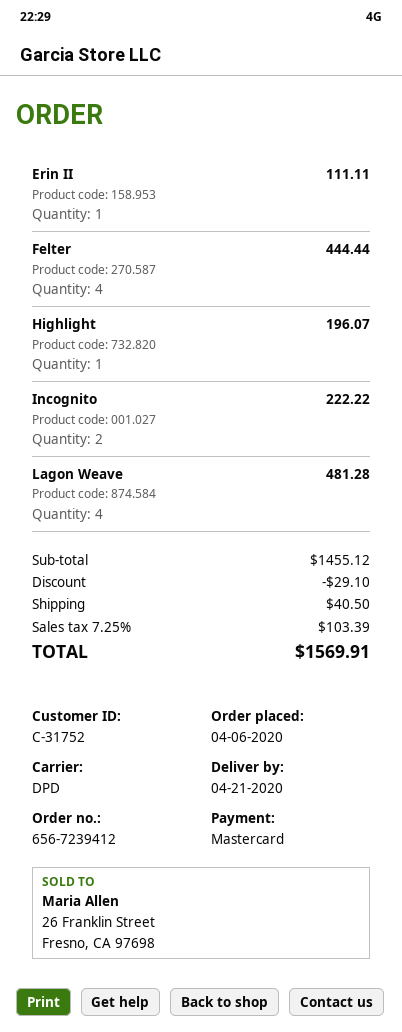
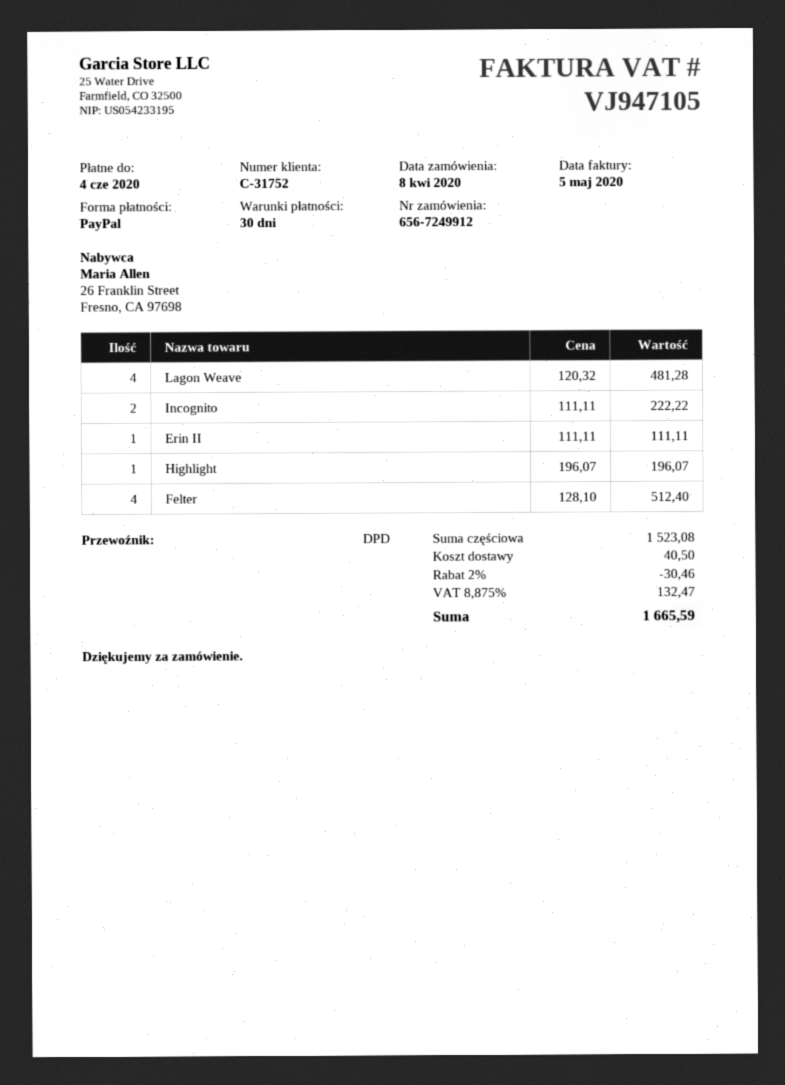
order number: 656-7239412 -> 656-7249912
order date: 2020-04-06 -> 2020-04-08
payment method: Mastercard -> PayPal
Felter: 4 for 444.44 -> 4 for 512.40
subtotal: 1455.12 -> 1523.08
discount: 29.10 -> 30.46
tax: 7.25% = 103.39 -> 8.875% = 132.47
total: 1569.91 -> 1665.59

